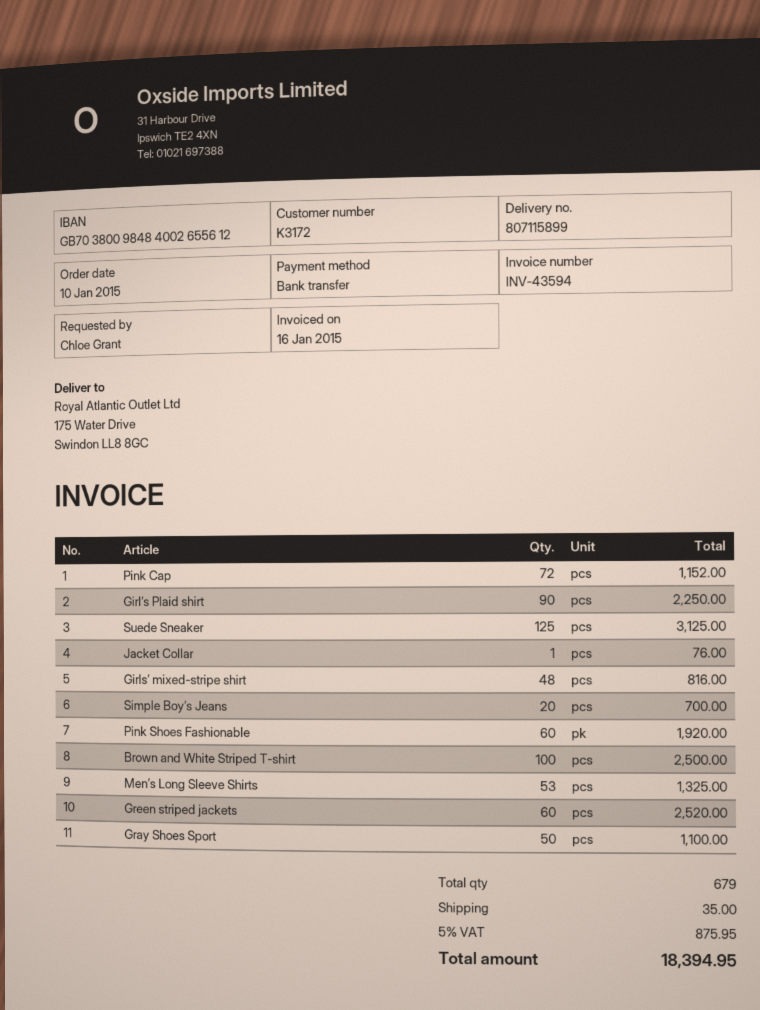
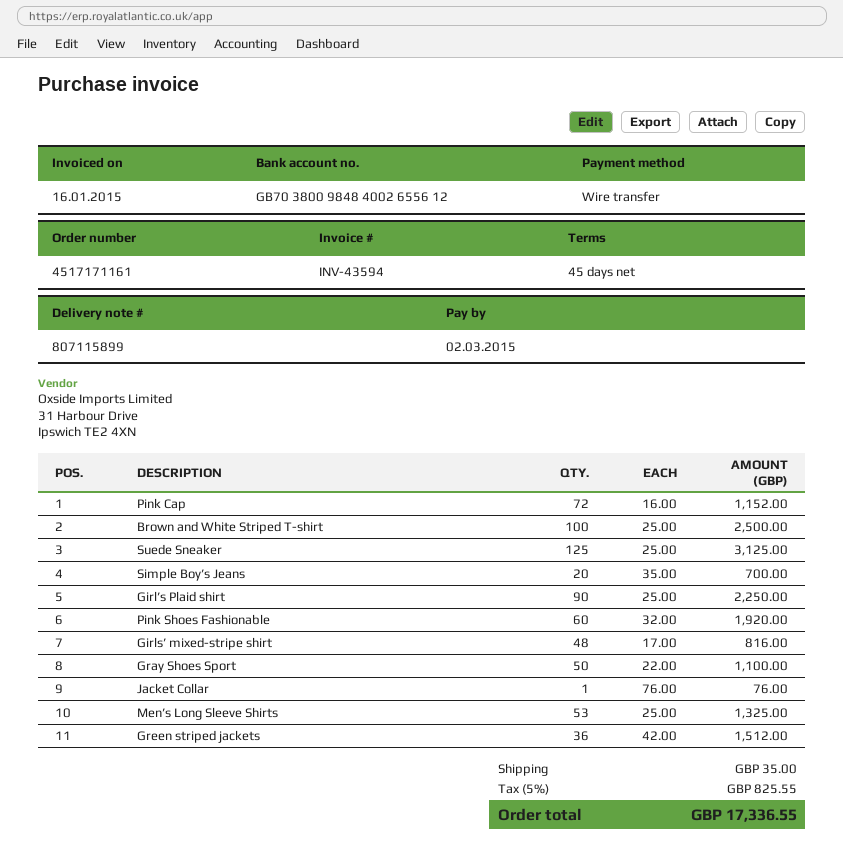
Green striped jackets: 60 for 2520.00 -> 36 for 1512.00
tax: 5% = 875.95 -> 5% = 825.55
total: 18394.95 -> 17336.55

